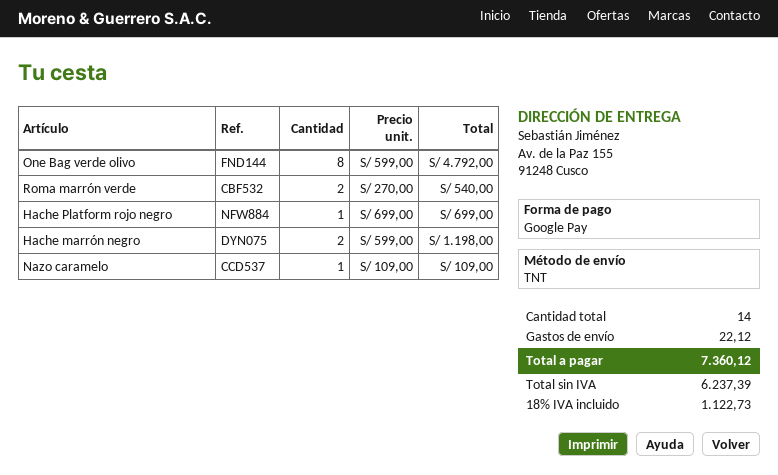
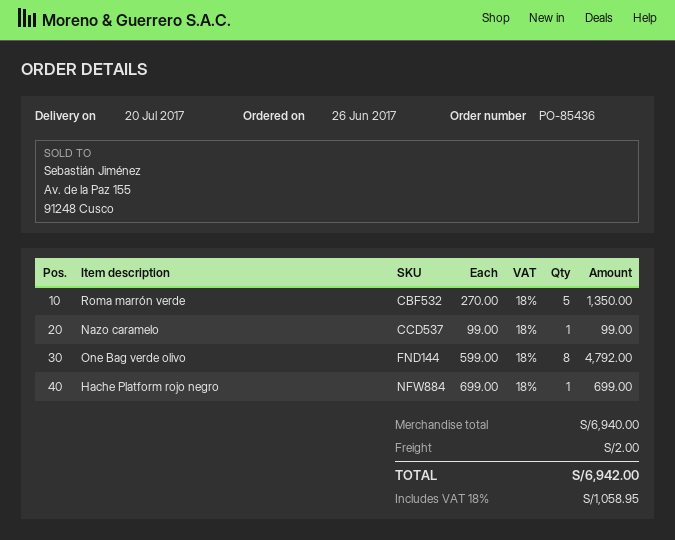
Roma marrón verde: 2 x 270.00 = 540.00 -> 5 x 270.00 = 1350.00
Hache marrón negro: 2 x 599.00 = 1198.00 -> none
Nazo caramelo: 1 x 109.00 = 109.00 -> 1 x 99.00 = 99.00
shipping: 22.12 -> 2.00
tax: 18% = 1122.73 -> 18% = 1058.95
total: 7360.12 -> 6942.00

